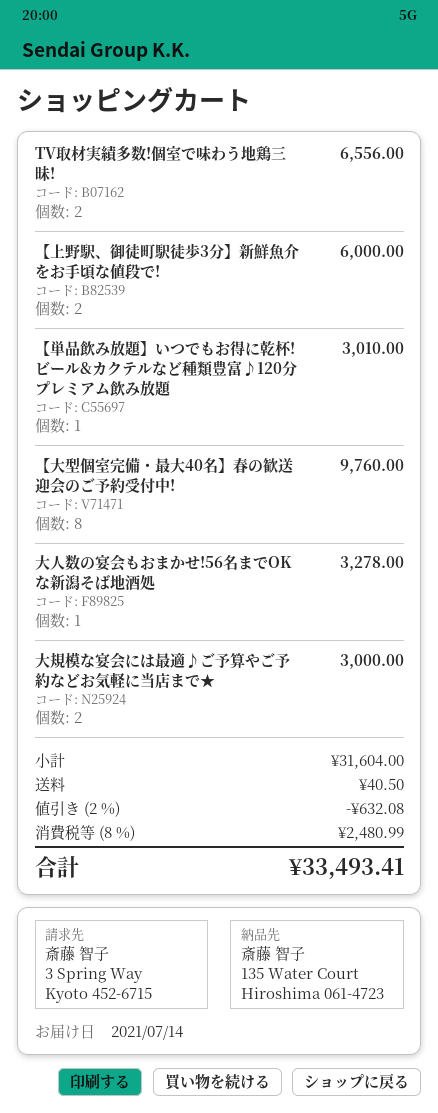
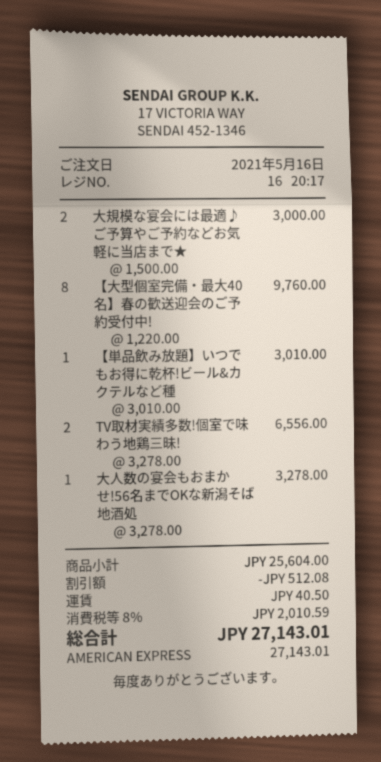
【上野駅、御徒町駅徒歩3分】新鮮魚介をお手頃な値段で!: 2 for 6000.00 -> none
subtotal: 31604.00 -> 25604.00
discount: 632.08 -> 512.08
tax: 8% = 2480.99 -> 8% = 2010.59
total: 33493.41 -> 27143.01

